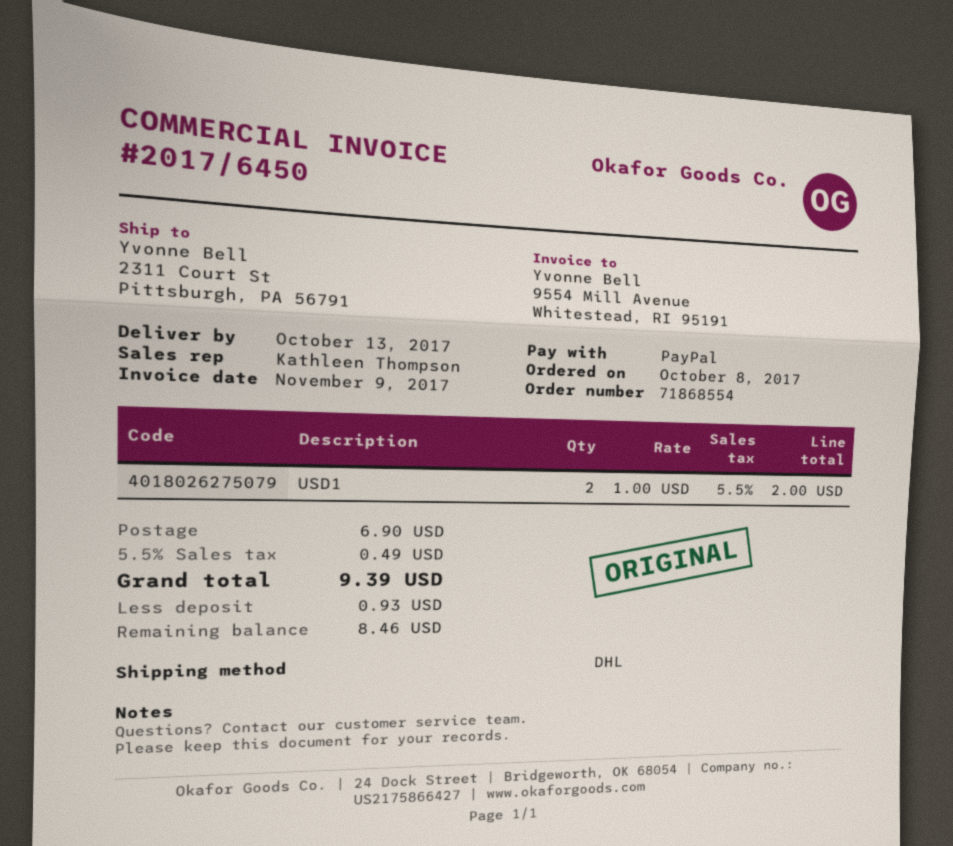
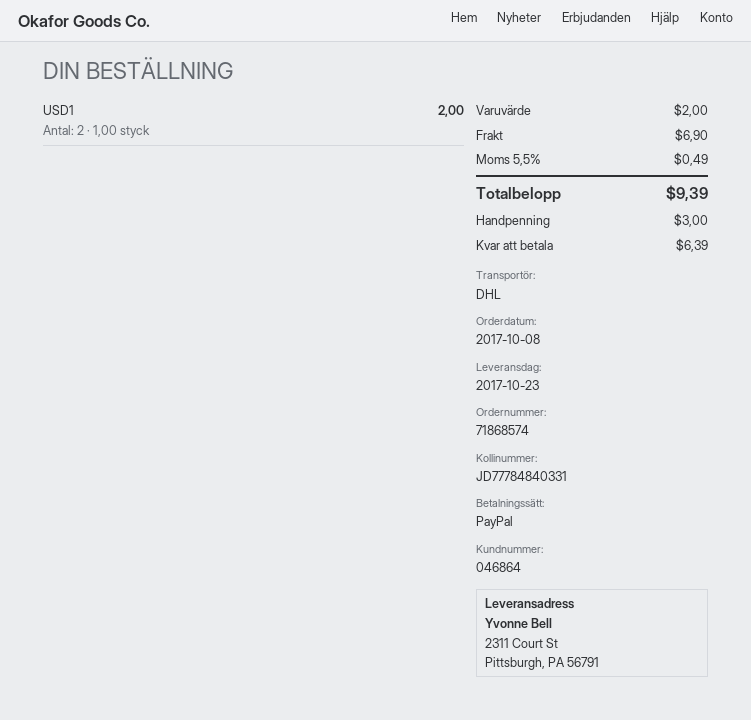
order number: 71868554 -> 71868574
delivery date: 2017-10-13 -> 2017-10-23
deposit: 0.93 -> 3.00
balance: 8.46 -> 6.39

